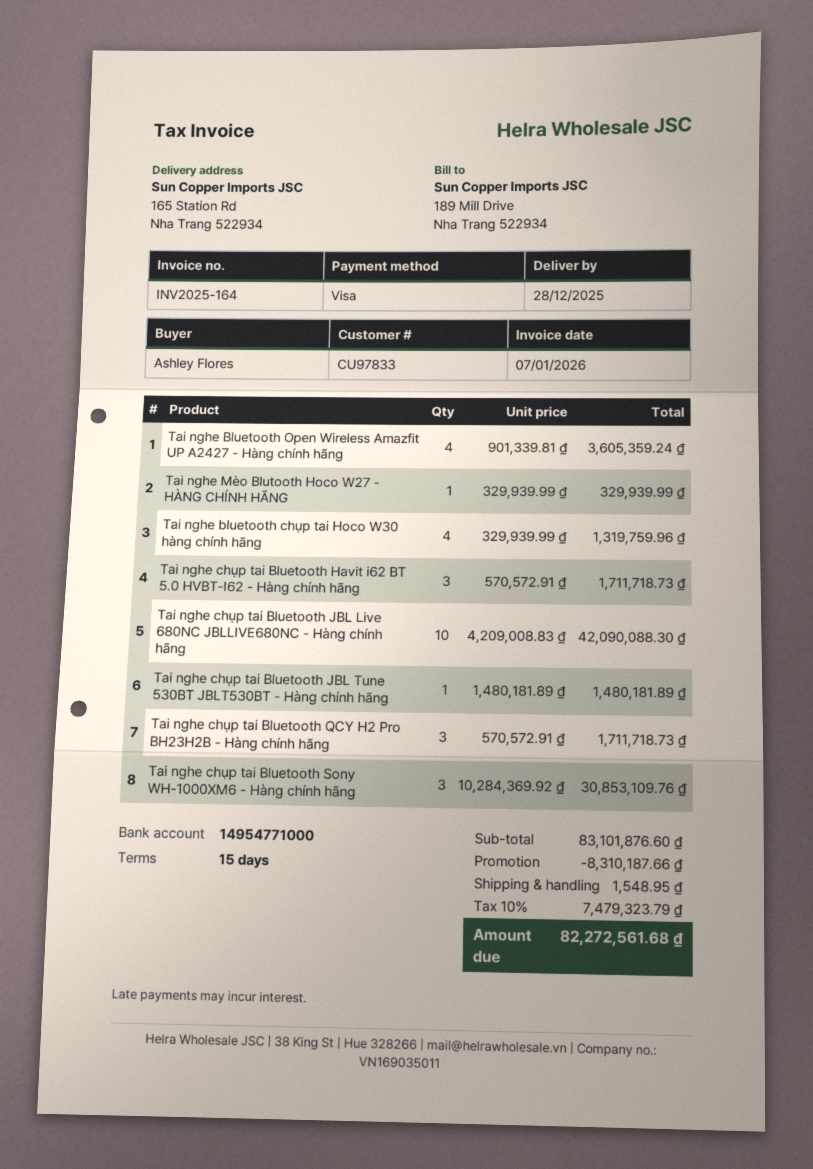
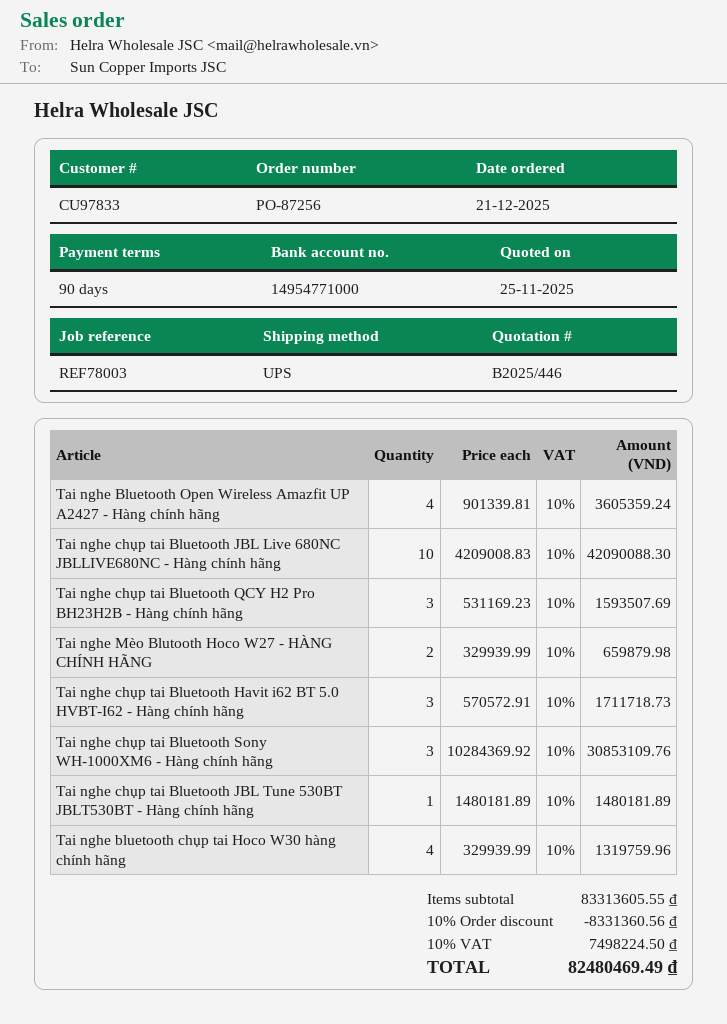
payment terms: 15 days -> 90 days
Tai nghe Mèo Blutooth Hoco W27 - HÀNG CHÍNH HÃNG: 1 x 329939.99 = 329939.99 -> 2 x 329939.99 = 659879.98
Tai nghe chụp tai Bluetooth QCY H2 Pro BH23H2B - Hàng chính hãng: 3 x 570572.91 = 1711718.73 -> 3 x 531169.23 = 1593507.69
subtotal: 83101876.60 -> 83313605.55
discount: 8310187.66 -> 8331360.56
shipping: 1548.95 -> none
tax: 10% = 7479323.79 -> 10% = 7498224.50
total: 82272561.68 -> 82480469.49

